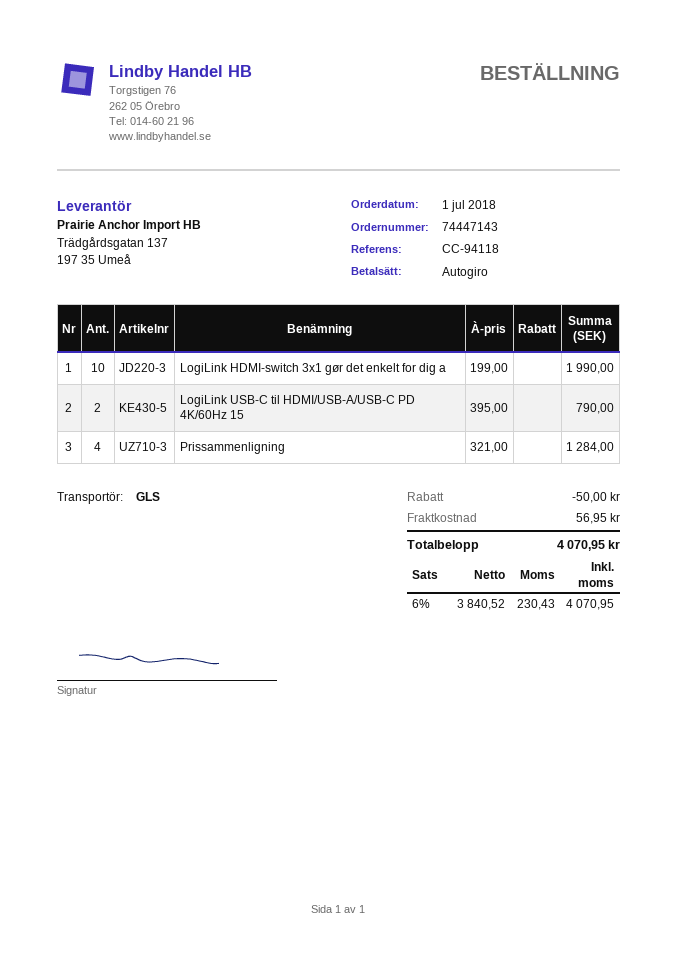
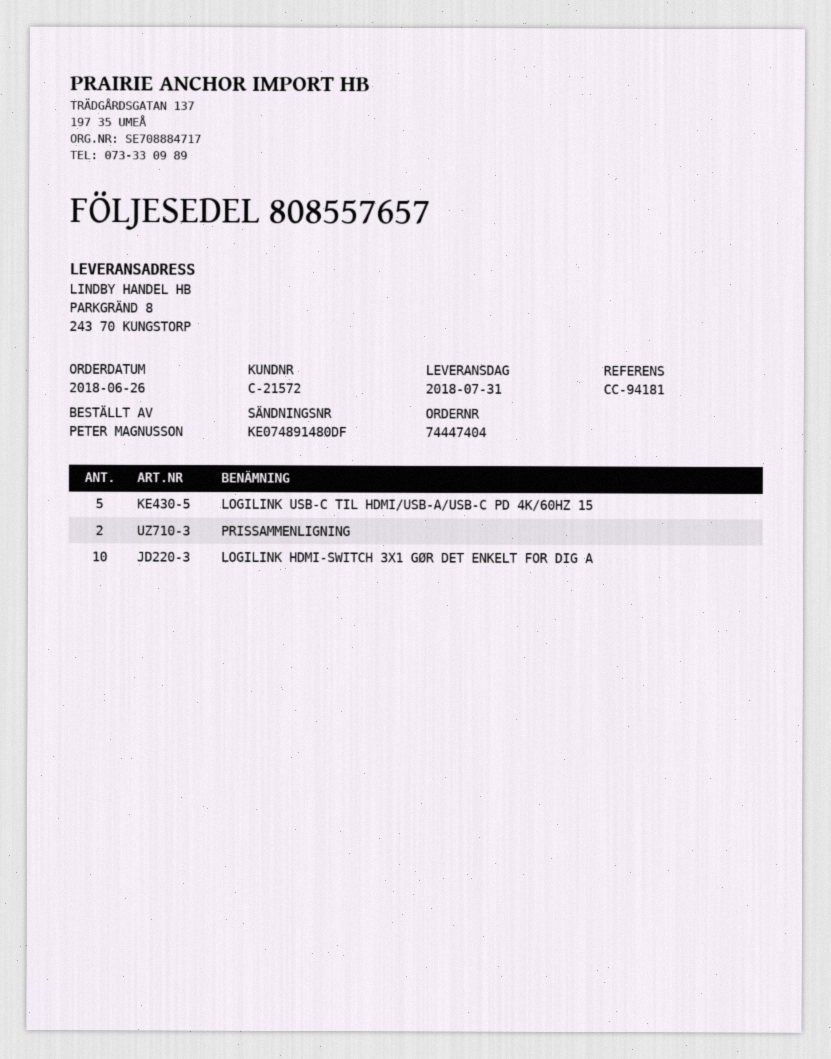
order number: 74447143 -> 74447404
order date: 2018-07-01 -> 2018-06-26
reference: CC-94118 -> CC-94181
LogiLink USB-C til HDMI/USB-A/USB-C PD 4K/60Hz 15: 2 -> 5
Prissammenligning: 4 -> 2

